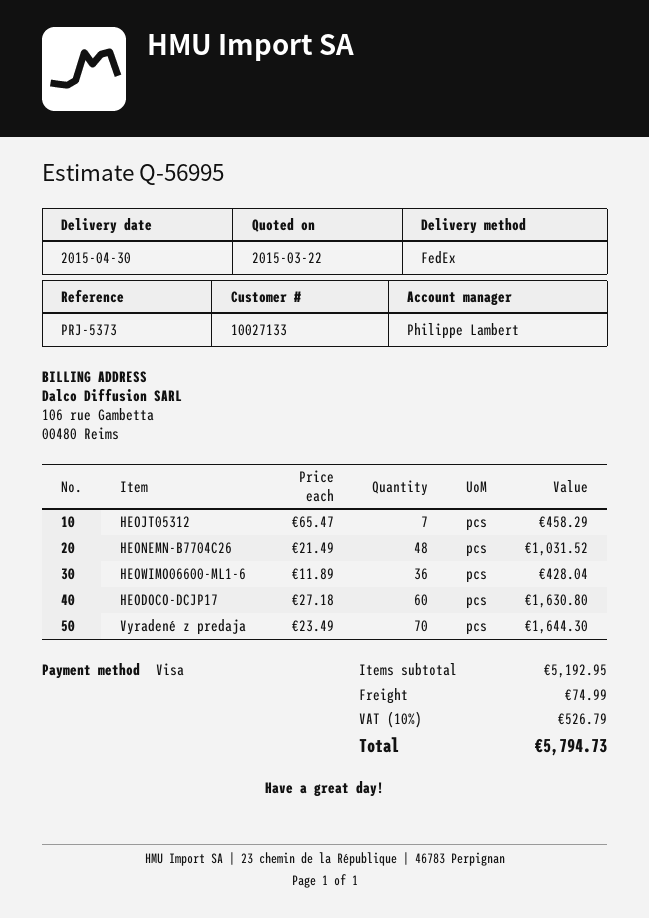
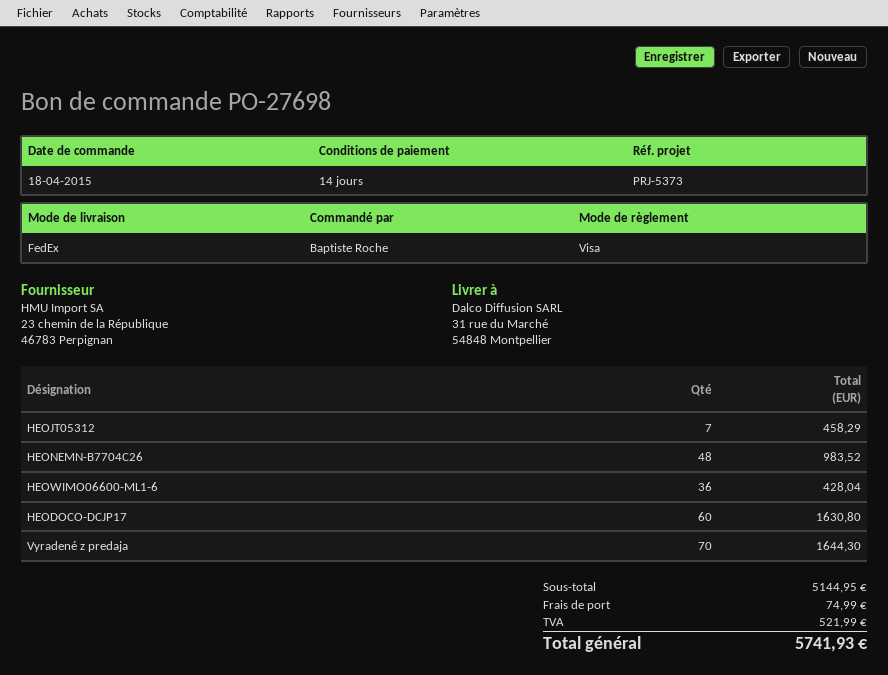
HEONEMN-B7704C26: 48 for 1031.52 -> 48 for 983.52
subtotal: 5192.95 -> 5144.95
tax: 526.79 -> 521.99
total: 5794.73 -> 5741.93

